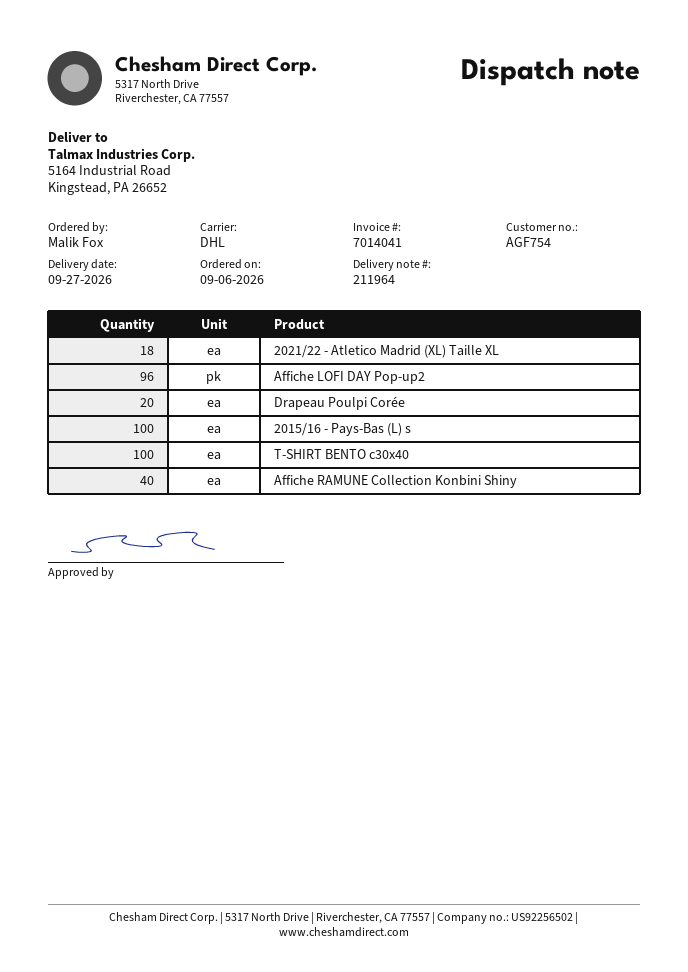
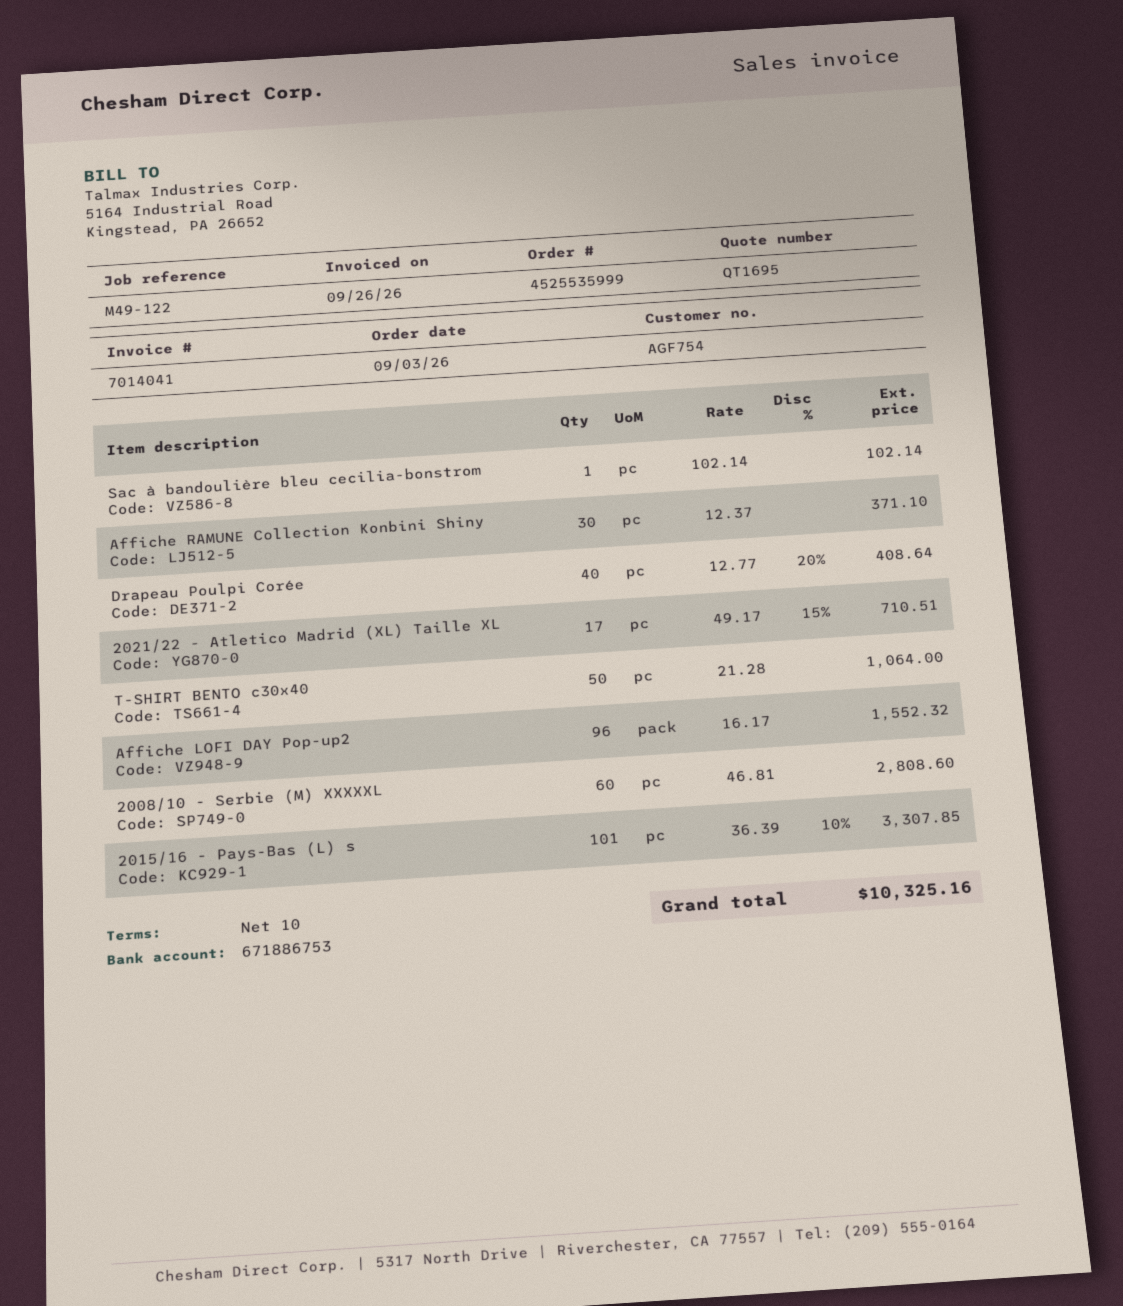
order date: 2026-09-06 -> 2026-09-03
2021/22 - Atletico Madrid (XL) Taille XL: 18 -> 17
Drapeau Poulpi Corée: 20 -> 40
2015/16 - Pays-Bas (L) s: 100 -> 101
T-SHIRT BENTO c30x40: 100 -> 50
Affiche RAMUNE Collection Konbini Shiny: 40 -> 30
Sac à bandoulière bleu cecilia-bonstrom: none -> 1
2008/10 - Serbie (M) XXXXXL: none -> 60

